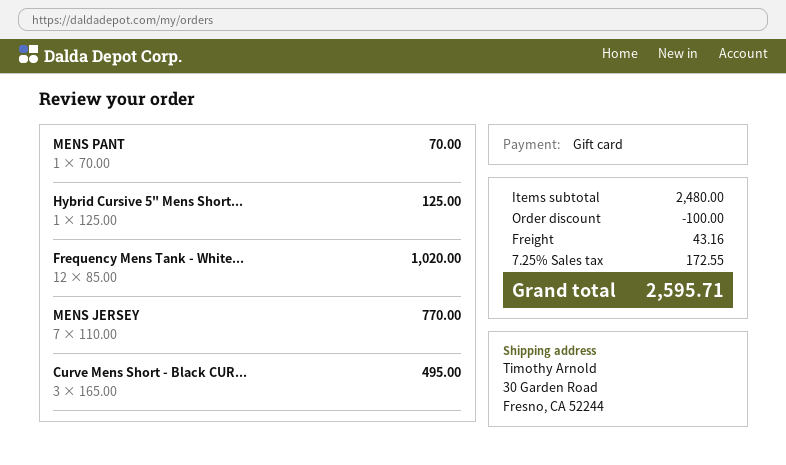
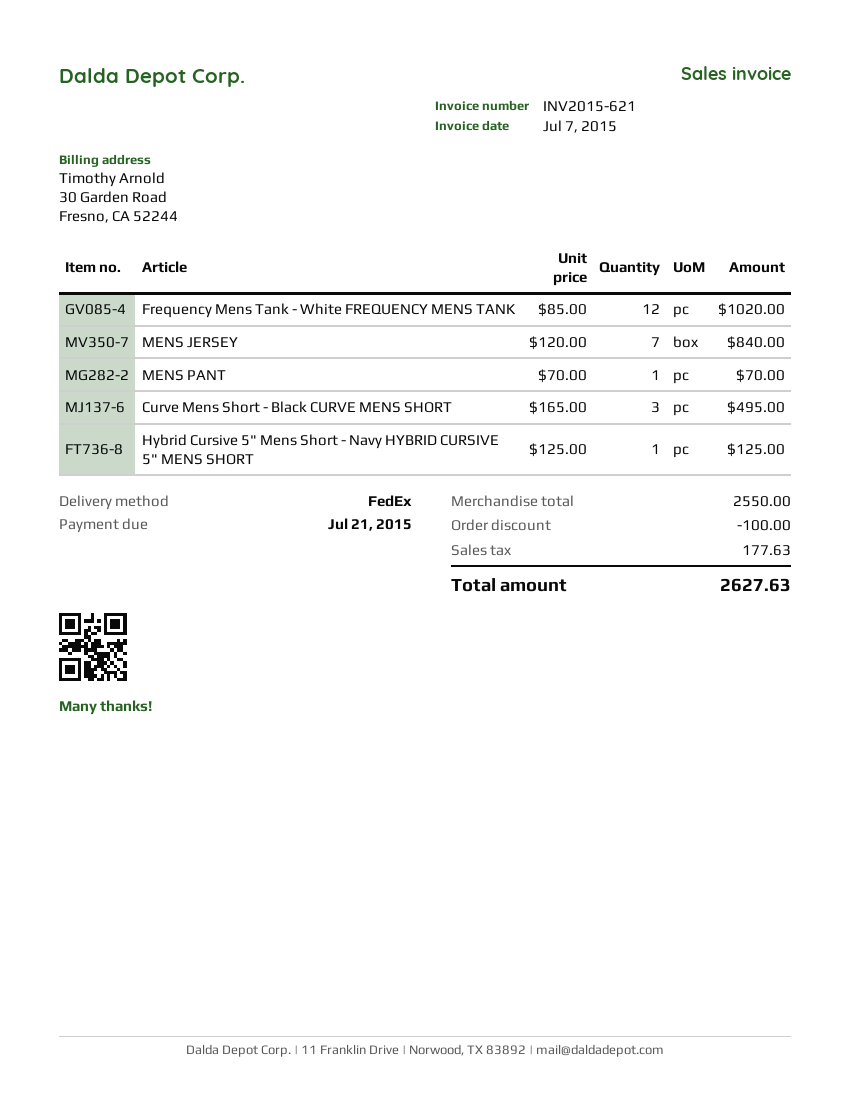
MENS JERSEY: 7 x 110.00 = 770.00 -> 7 x 120.00 = 840.00
subtotal: 2480.00 -> 2550.00
shipping: 43.16 -> none
tax: 172.55 -> 177.63
total: 2595.71 -> 2627.63

